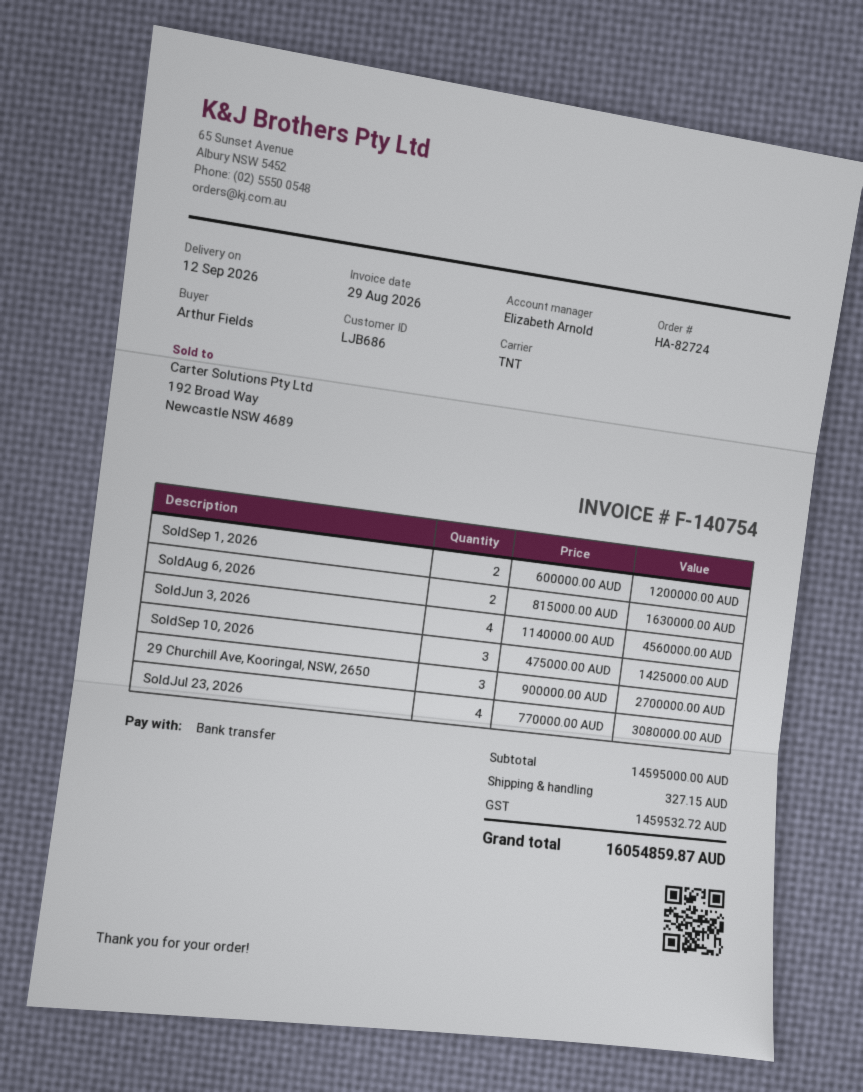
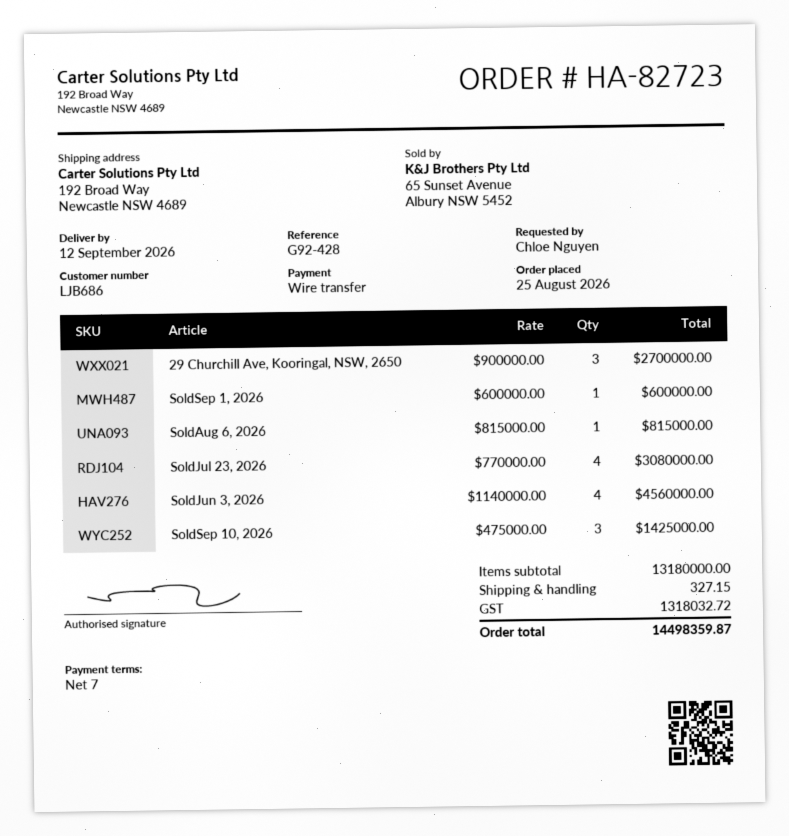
order number: HA-82724 -> HA-82723
ordered by: Arthur Fields -> Chloe Nguyen
SoldSep 1, 2026: 2 x 600000.00 = 1200000.00 -> 1 x 600000.00 = 600000.00
SoldAug 6, 2026: 2 x 815000.00 = 1630000.00 -> 1 x 815000.00 = 815000.00
subtotal: 14595000.00 -> 13180000.00
tax: 1459532.72 -> 1318032.72
total: 16054859.87 -> 14498359.87

